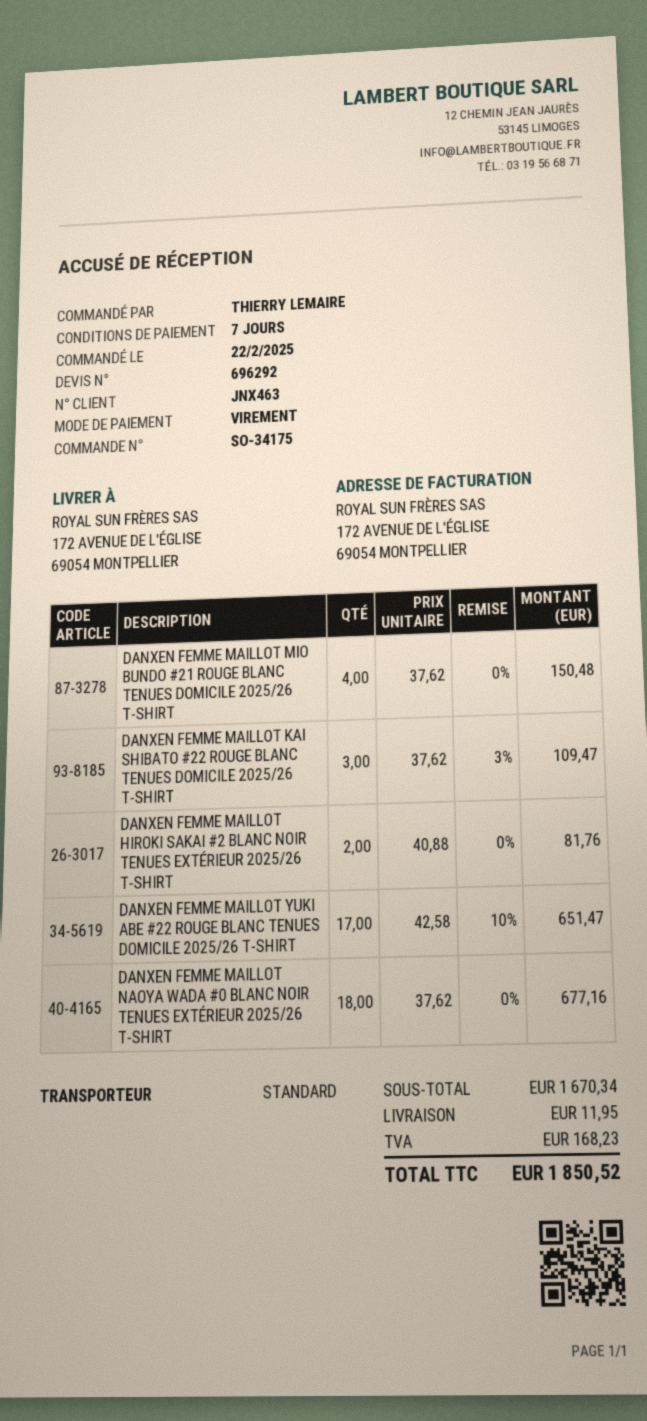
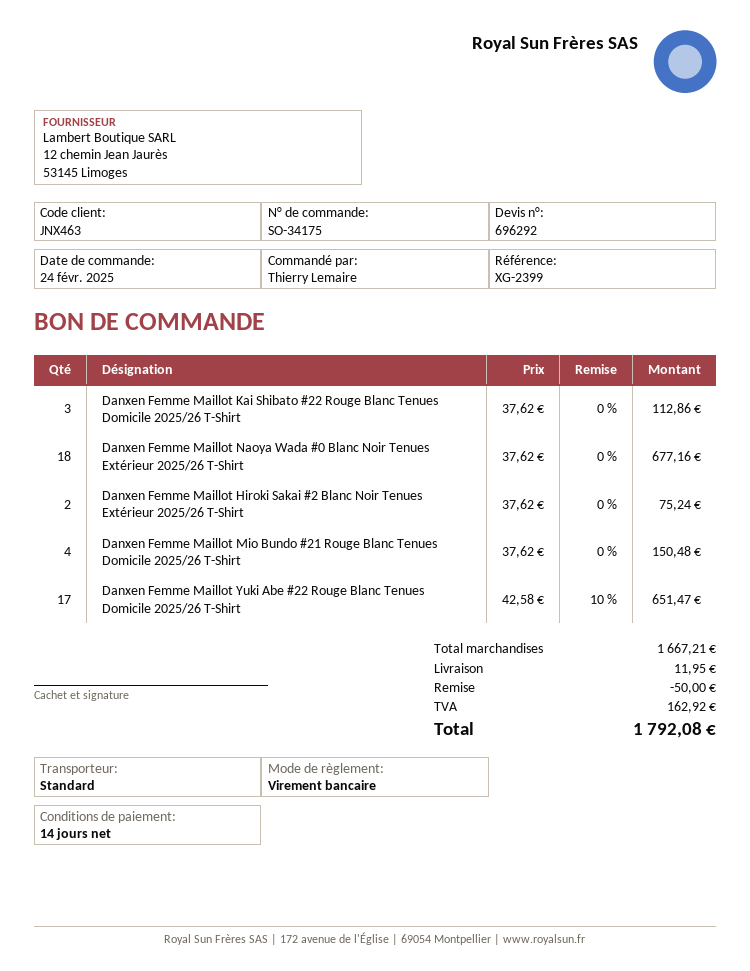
order date: 2025-02-22 -> 2025-02-24
payment terms: 7 days -> 14 days
DANXEN FEMME MAILLOT KAI SHIBATO #22 ROUGE BLANC TENUES DOMICILE 2025/26 T-SHIRT: 3 x 37.62 - 3% = 109.47 -> 3 x 37.62 = 112.86
DANXEN FEMME MAILLOT HIROKI SAKAI #2 BLANC NOIR TENUES EXTÉRIEUR 2025/26 T-SHIRT: 2 x 40.88 = 81.76 -> 2 x 37.62 = 75.24
subtotal: 1670.34 -> 1667.21
discount: none -> 50.00
tax: 168.23 -> 162.92
total: 1850.52 -> 1792.08

